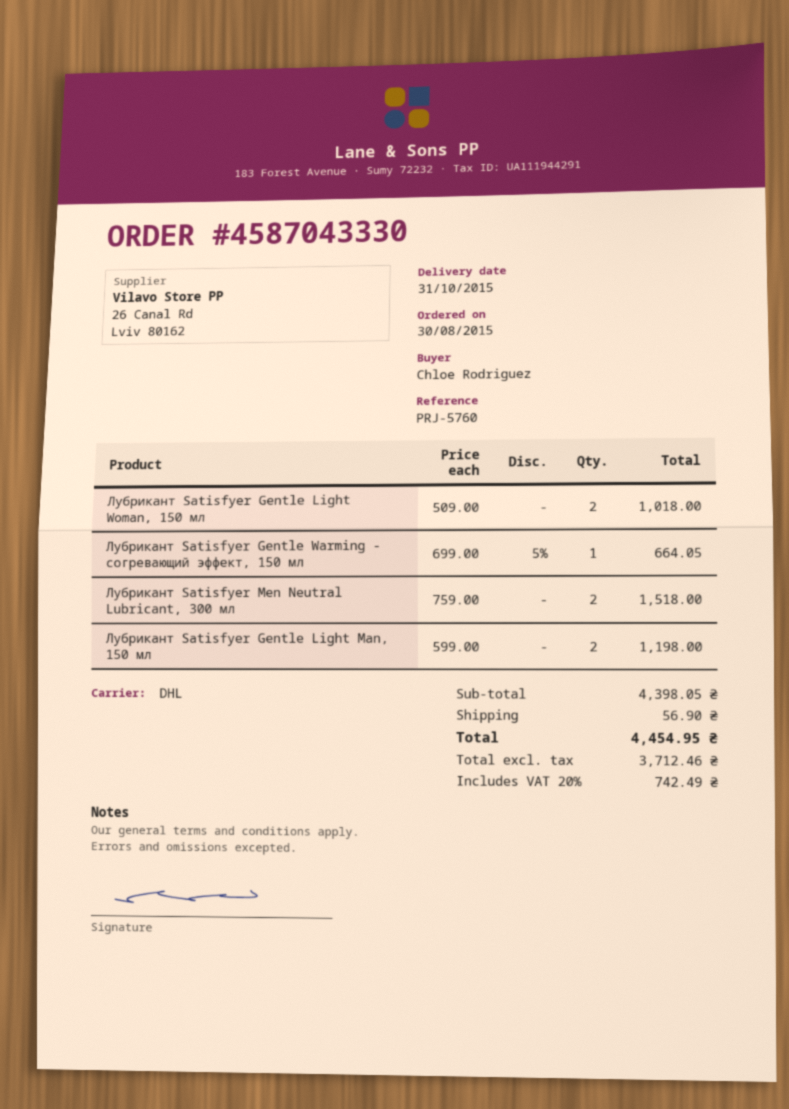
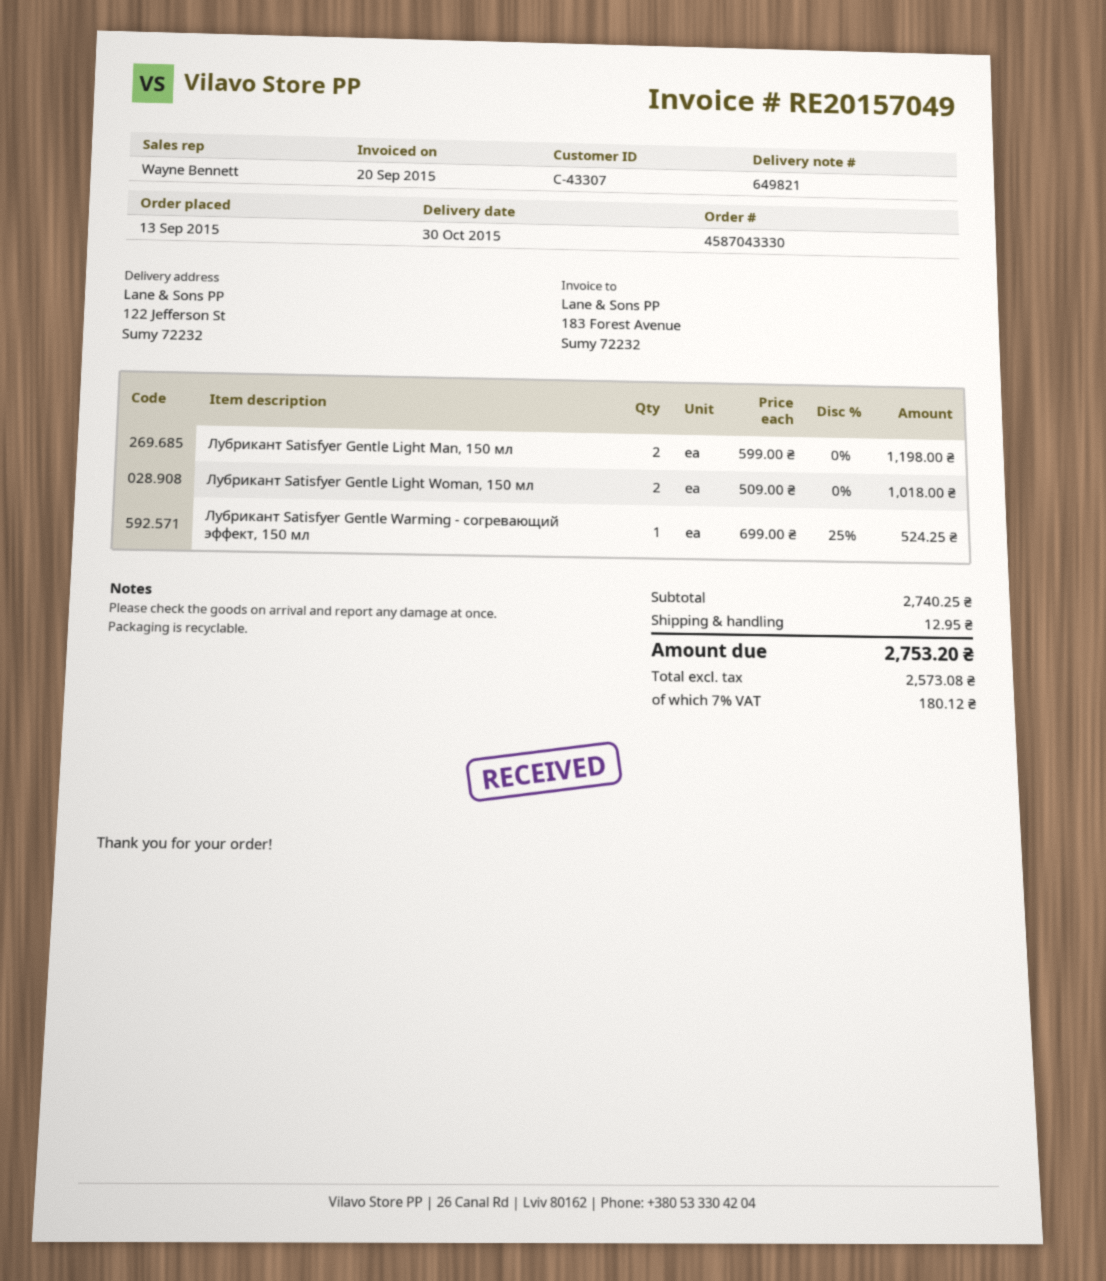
order date: 2015-08-30 -> 2015-09-13
delivery date: 2015-10-31 -> 2015-10-30
Лубрикант Satisfyer Gentle Warming - согревающий эффект, 150 мл: 1 x 699.00 - 5% = 664.05 -> 1 x 699.00 - 25% = 524.25
Лубрикант Satisfyer Men Neutral Lubricant, 300 мл: 2 x 759.00 = 1518.00 -> none
subtotal: 4398.05 -> 2740.25
shipping: 56.90 -> 12.95
net: 3712.46 -> 2573.08
tax: 20% = 742.49 -> 7% = 180.12
total: 4454.95 -> 2753.20

